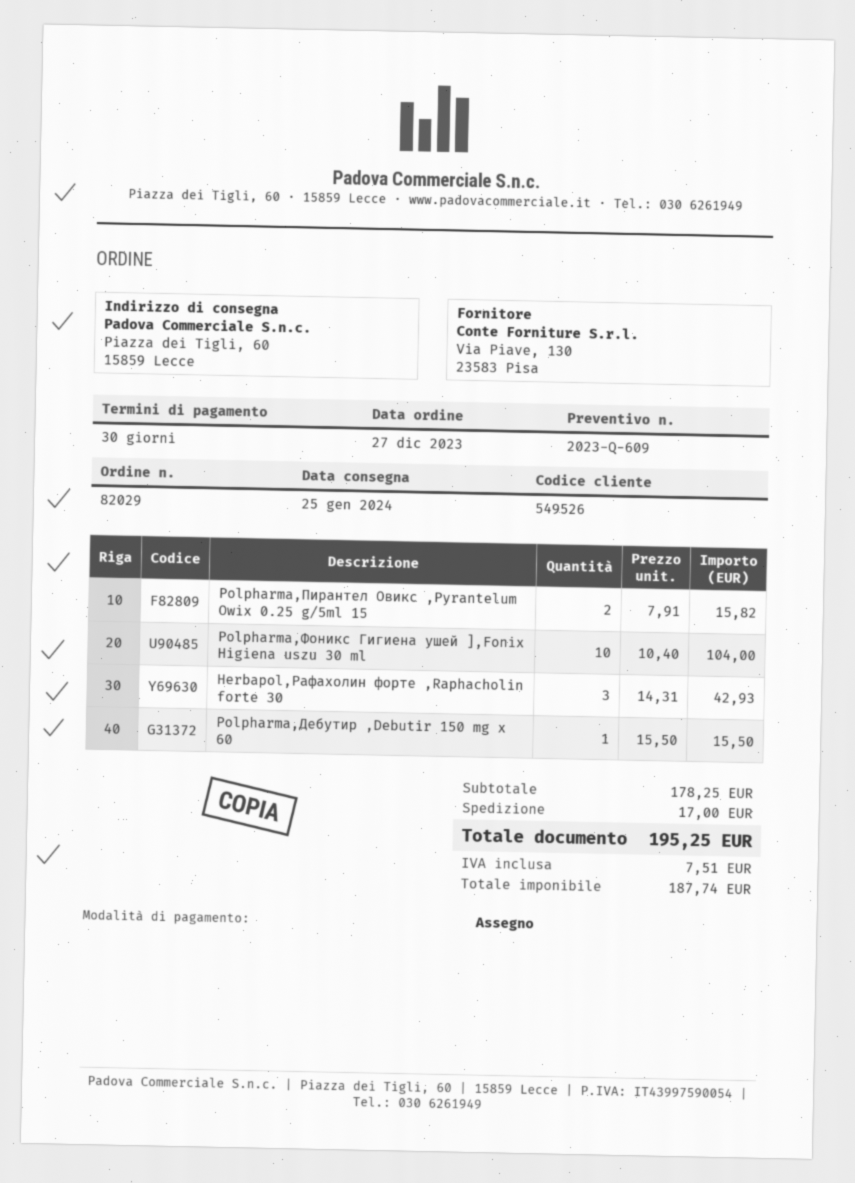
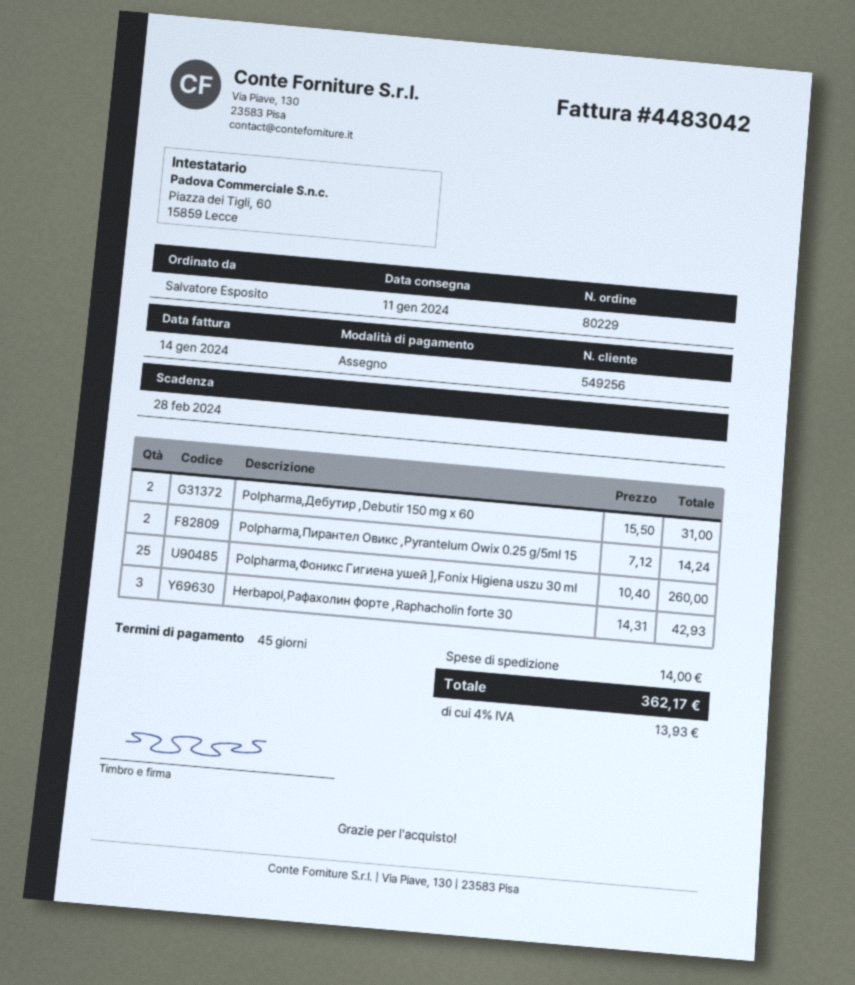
order number: 82029 -> 80229
delivery date: 2024-01-25 -> 2024-01-11
payment terms: 30 days -> 45 days
customer number: 549526 -> 549256
Polpharma,Пирантел Овикс ,Pyrantelum Owix 0.25 g/5ml 15: 2 x 7.91 = 15.82 -> 2 x 7.12 = 14.24
Polpharma,Фоникс Гигиена ушей ],Fonix Higiena uszu 30 ml: 10 x 10.40 = 104.00 -> 25 x 10.40 = 260.00
Polpharma,Дебутир ,Debutir 150 mg x 60: 1 x 15.50 = 15.50 -> 2 x 15.50 = 31.00
shipping: 17.00 -> 14.00
tax: 7.51 -> 13.93
total: 195.25 -> 362.17

